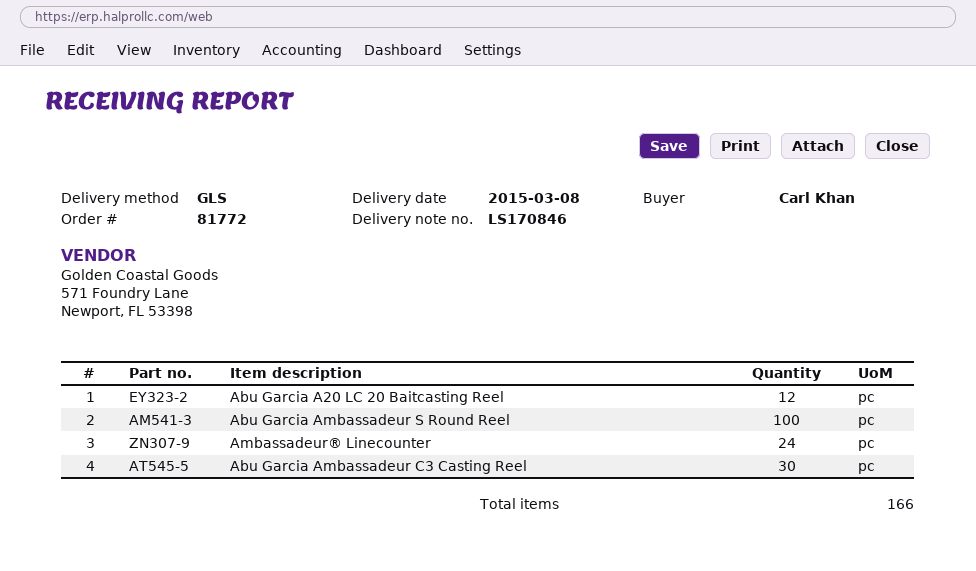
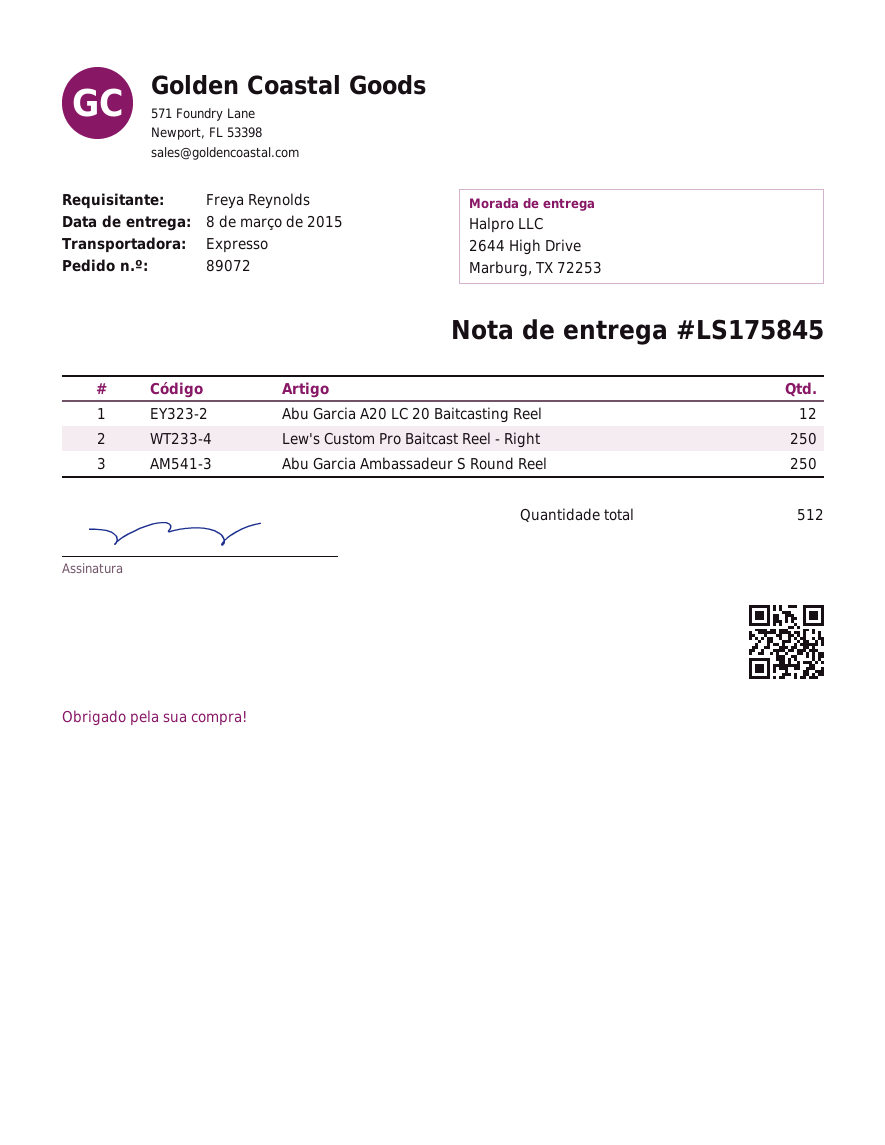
order number: 81772 -> 89072
delivery note number: LS170846 -> LS175845
ordered by: Carl Khan -> Freya Reynolds
shipping method: GLS -> express
Abu Garcia Ambassadeur S Round Reel: 100 -> 250
Ambassadeur® Linecounter: 24 -> none
Abu Garcia Ambassadeur C3 Casting Reel: 30 -> none
Lew's Custom Pro Baitcast Reel - Right: none -> 250
total quantity: 166 -> 512

